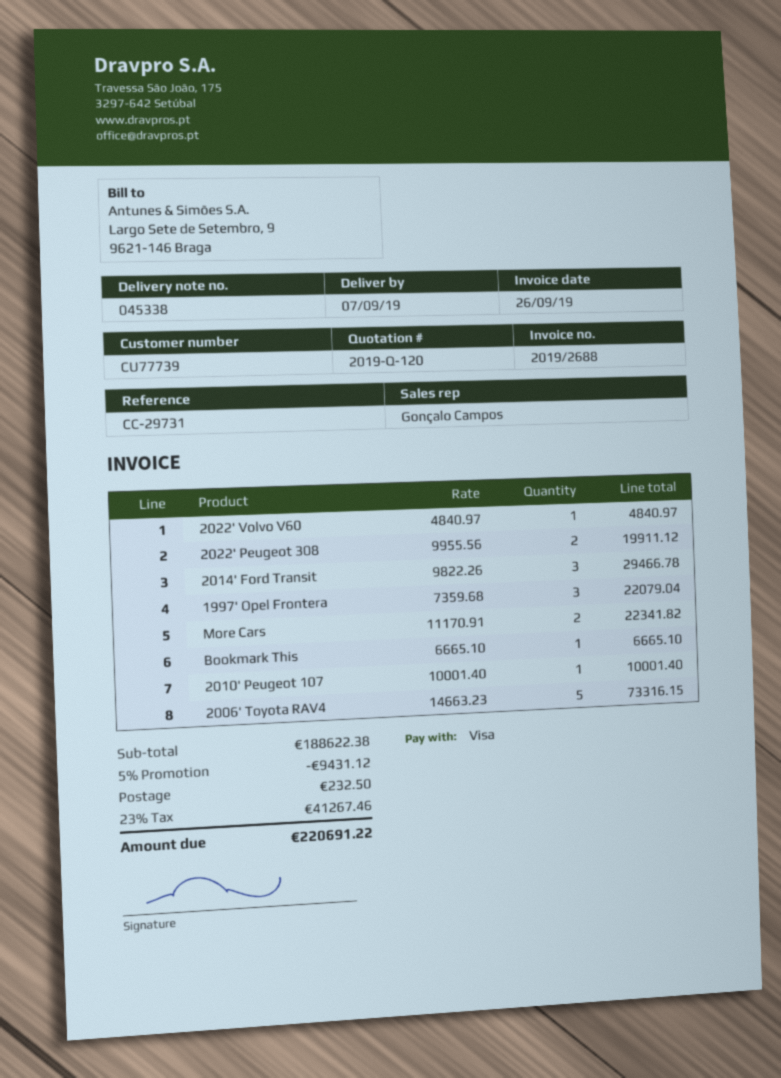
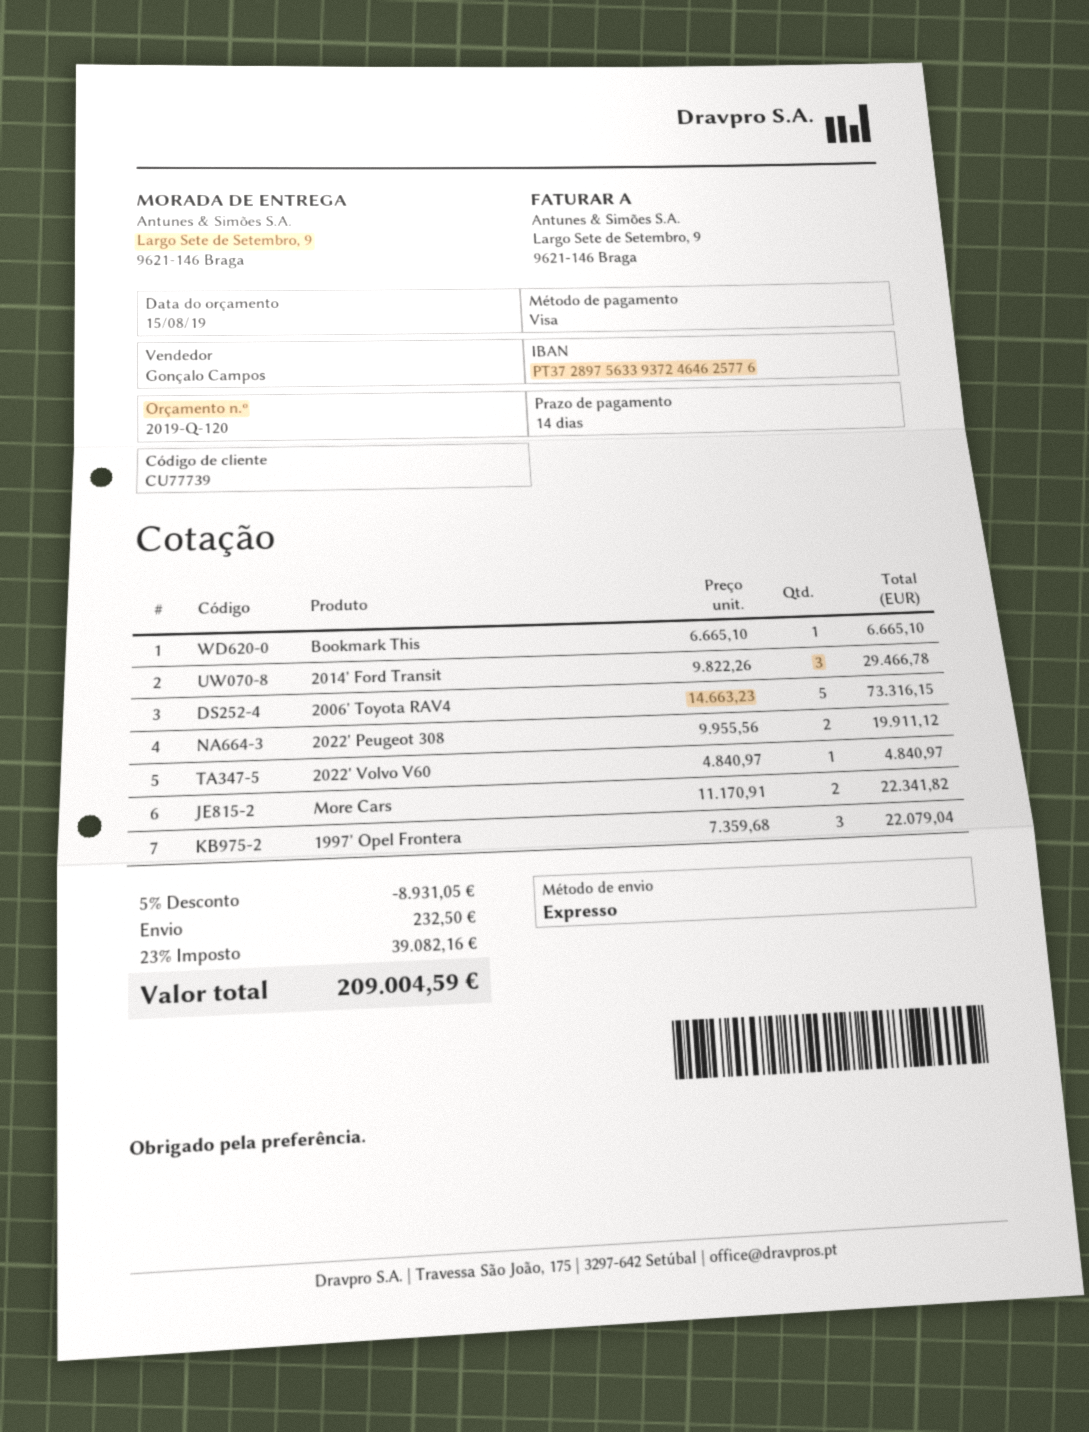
2010' Peugeot 107: 1 x 10001.40 = 10001.40 -> none
discount: 5% = 9431.12 -> 5% = 8931.05
tax: 23% = 41267.46 -> 23% = 39082.16
total: 220691.22 -> 209004.59

